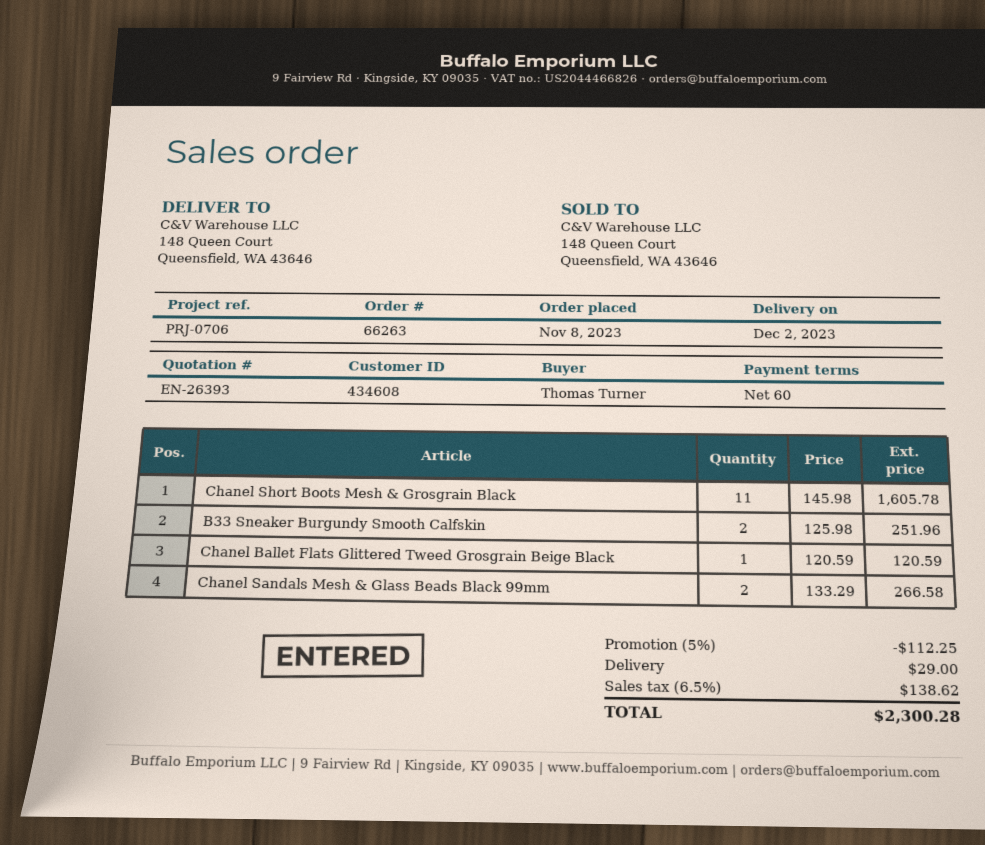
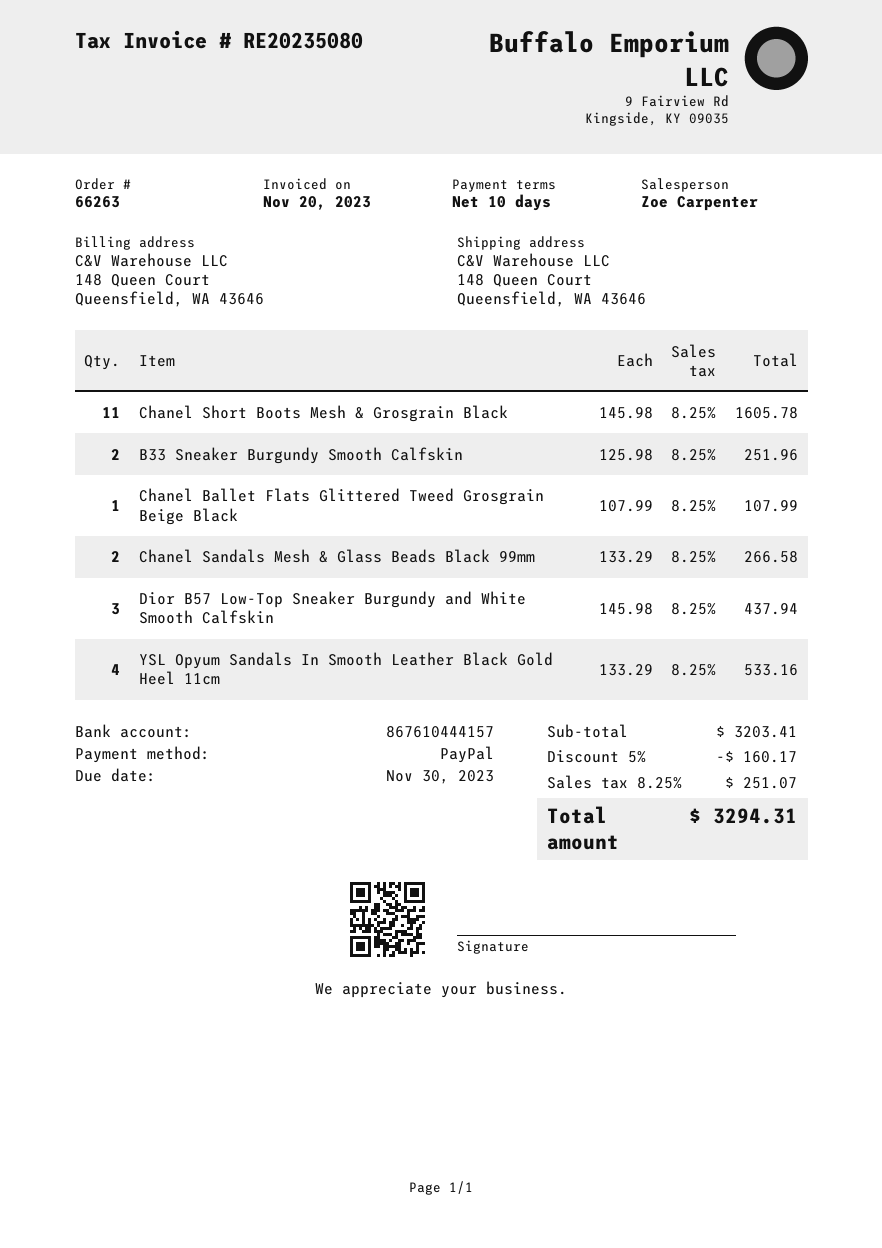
payment terms: 60 days -> 10 days
Chanel Ballet Flats Glittered Tweed Grosgrain Beige Black: 1 x 120.59 = 120.59 -> 1 x 107.99 = 107.99
Dior B57 Low-Top Sneaker Burgundy and White Smooth Calfskin: none -> 3 x 145.98 = 437.94
YSL Opyum Sandals In Smooth Leather Black Gold Heel 11cm: none -> 4 x 133.29 = 533.16
discount: 5% = 112.25 -> 5% = 160.17
shipping: 29.00 -> none
tax: 6.5% = 138.62 -> 8.25% = 251.07
total: 2300.28 -> 3294.31

